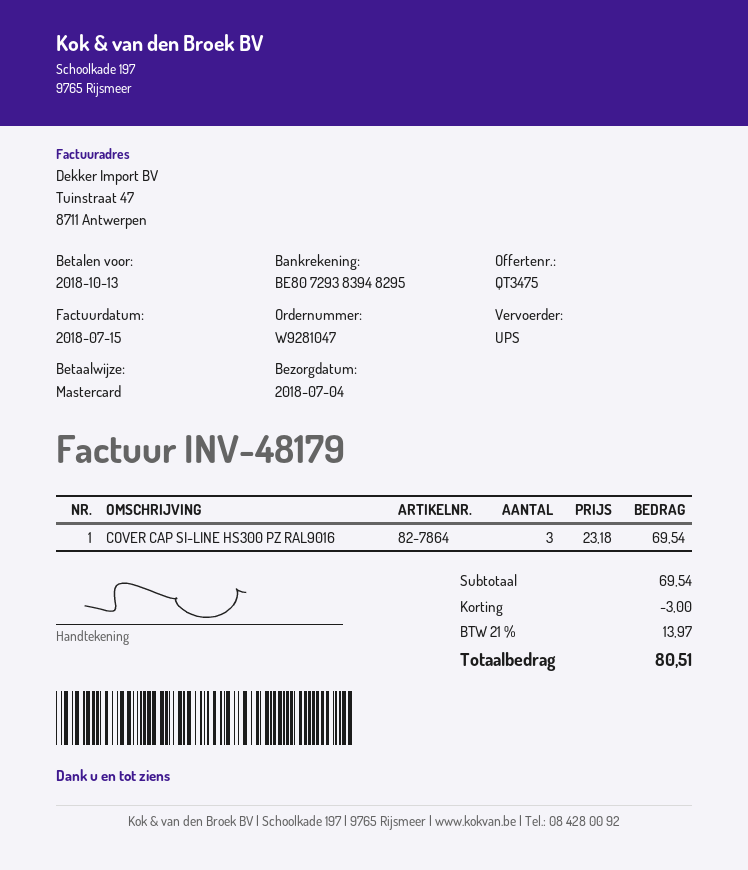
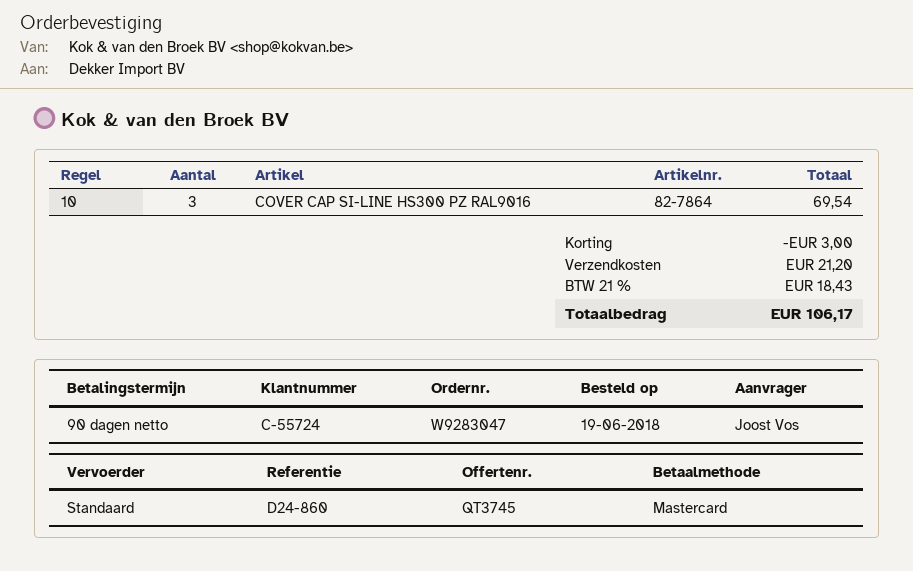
quote number: QT3475 -> QT3745
order number: W9281047 -> W9283047
shipping method: UPS -> standard
shipping: none -> 21.20
tax: 21% = 13.97 -> 21% = 18.43
total: 80.51 -> 106.17

